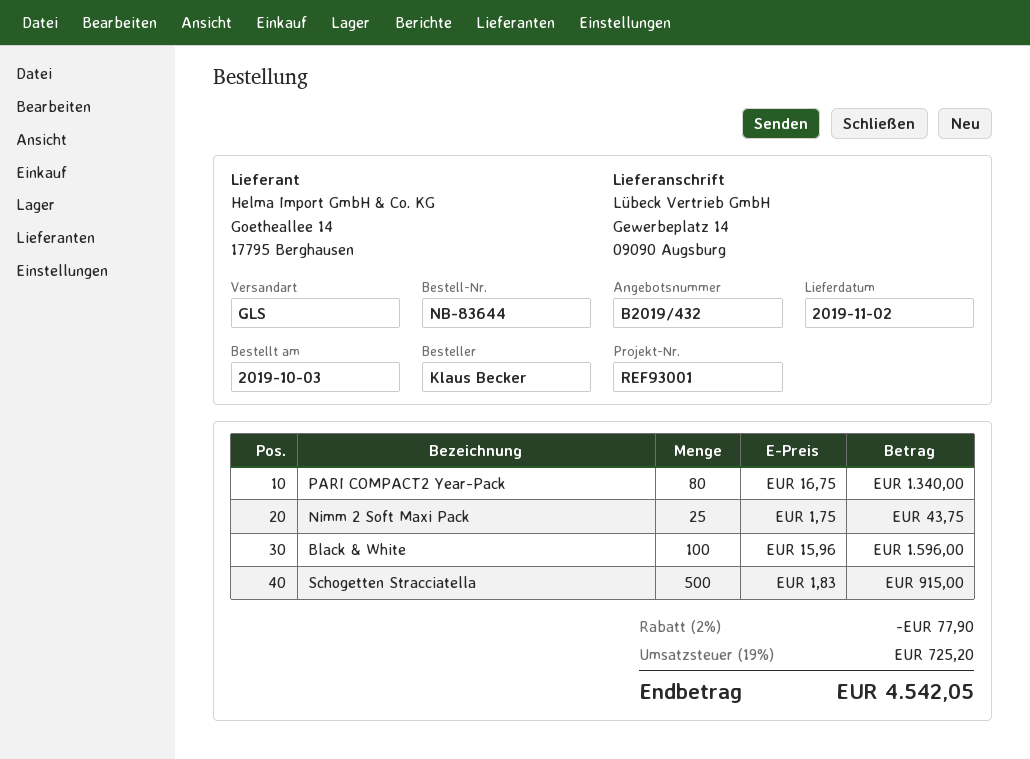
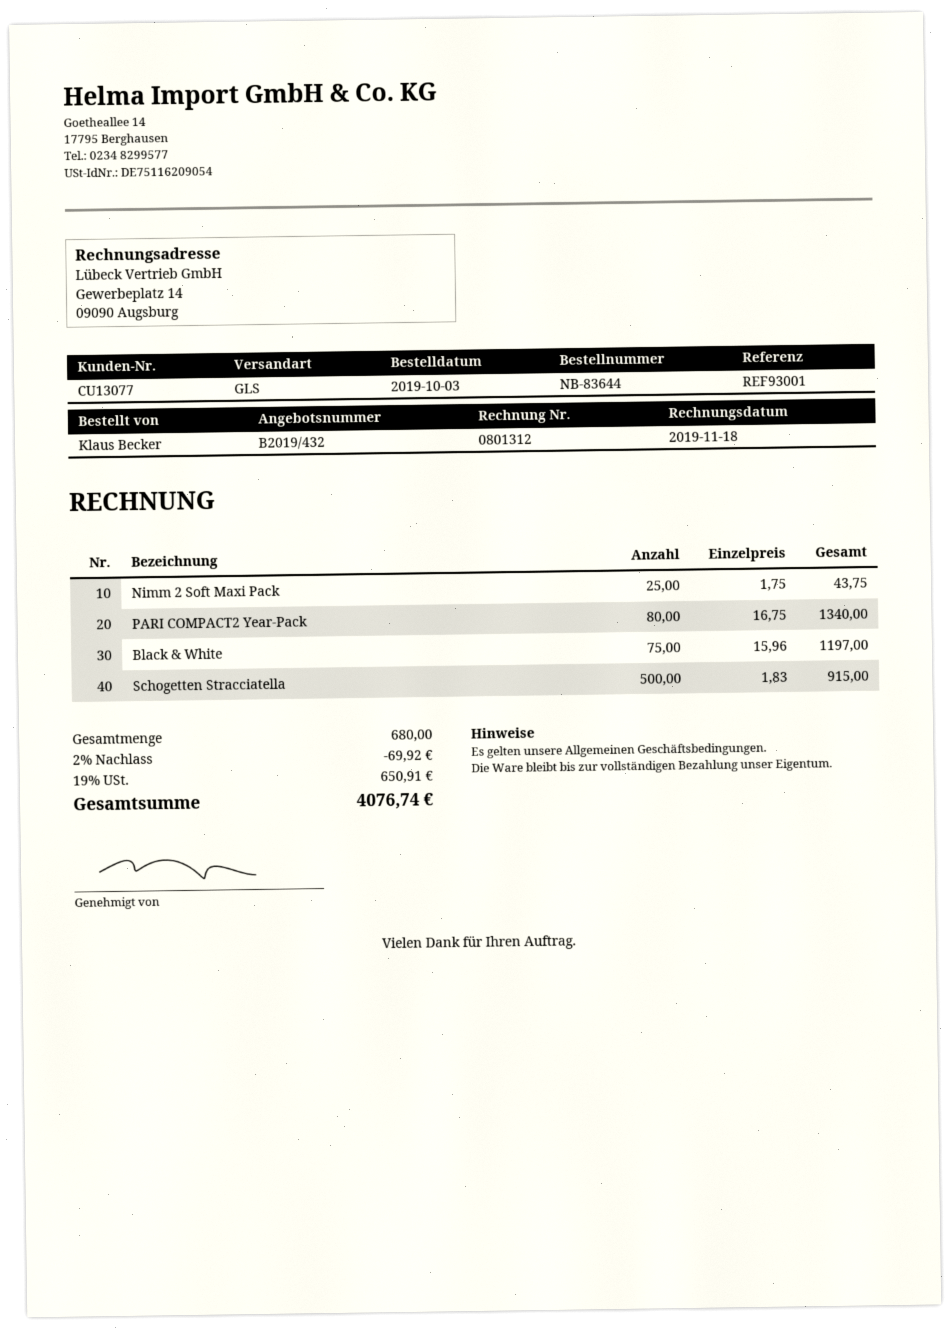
Black & White: 100 x 15.96 = 1596.00 -> 75 x 15.96 = 1197.00
discount: 2% = 77.90 -> 2% = 69.92
tax: 19% = 725.20 -> 19% = 650.91
total: 4542.05 -> 4076.74

